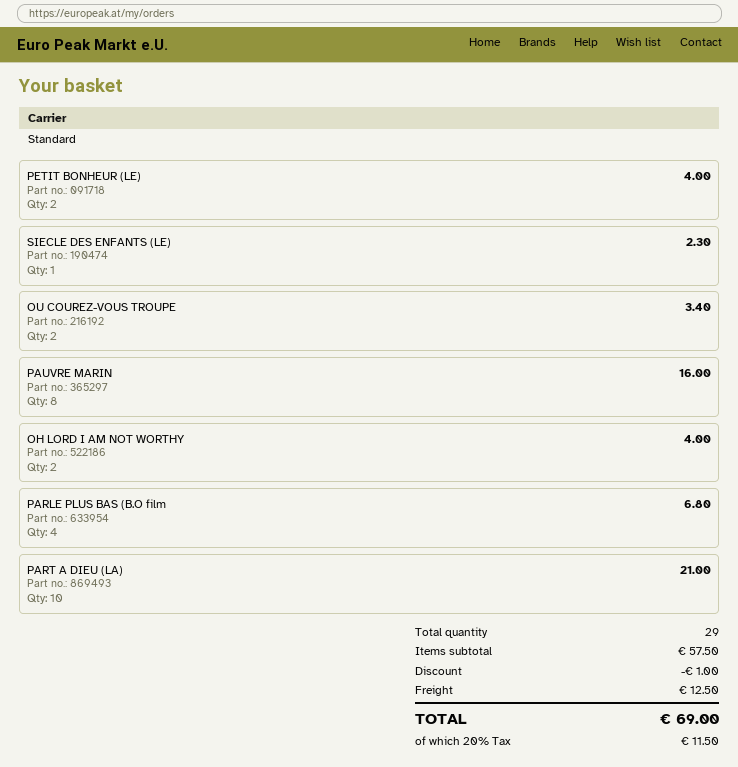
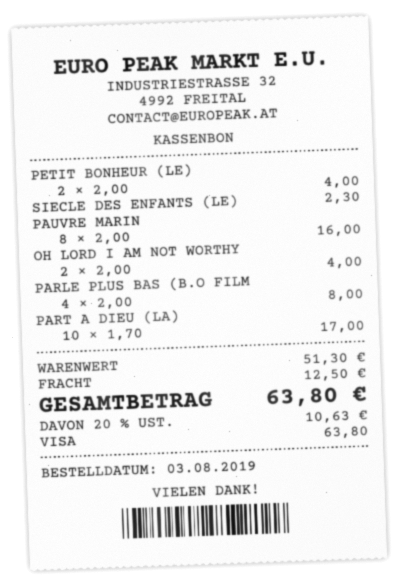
OU COUREZ-VOUS TROUPE: 2 for 3.40 -> none
PARLE PLUS BAS (B.O film: 4 for 6.80 -> 4 for 8.00
PART A DIEU (LA): 10 for 21.00 -> 10 for 17.00
subtotal: 57.50 -> 51.30
discount: 1.00 -> none
tax: 20% = 11.50 -> 20% = 10.63
total: 69.00 -> 63.80

